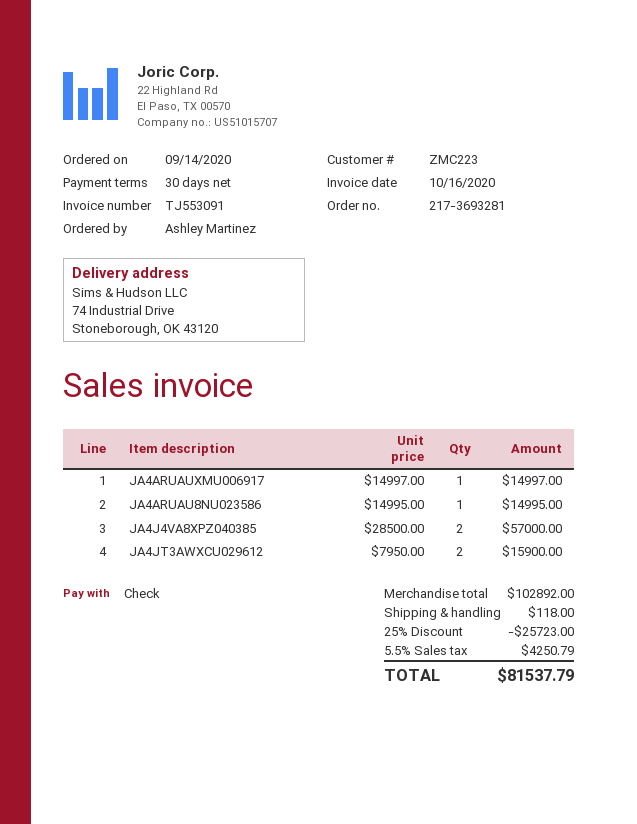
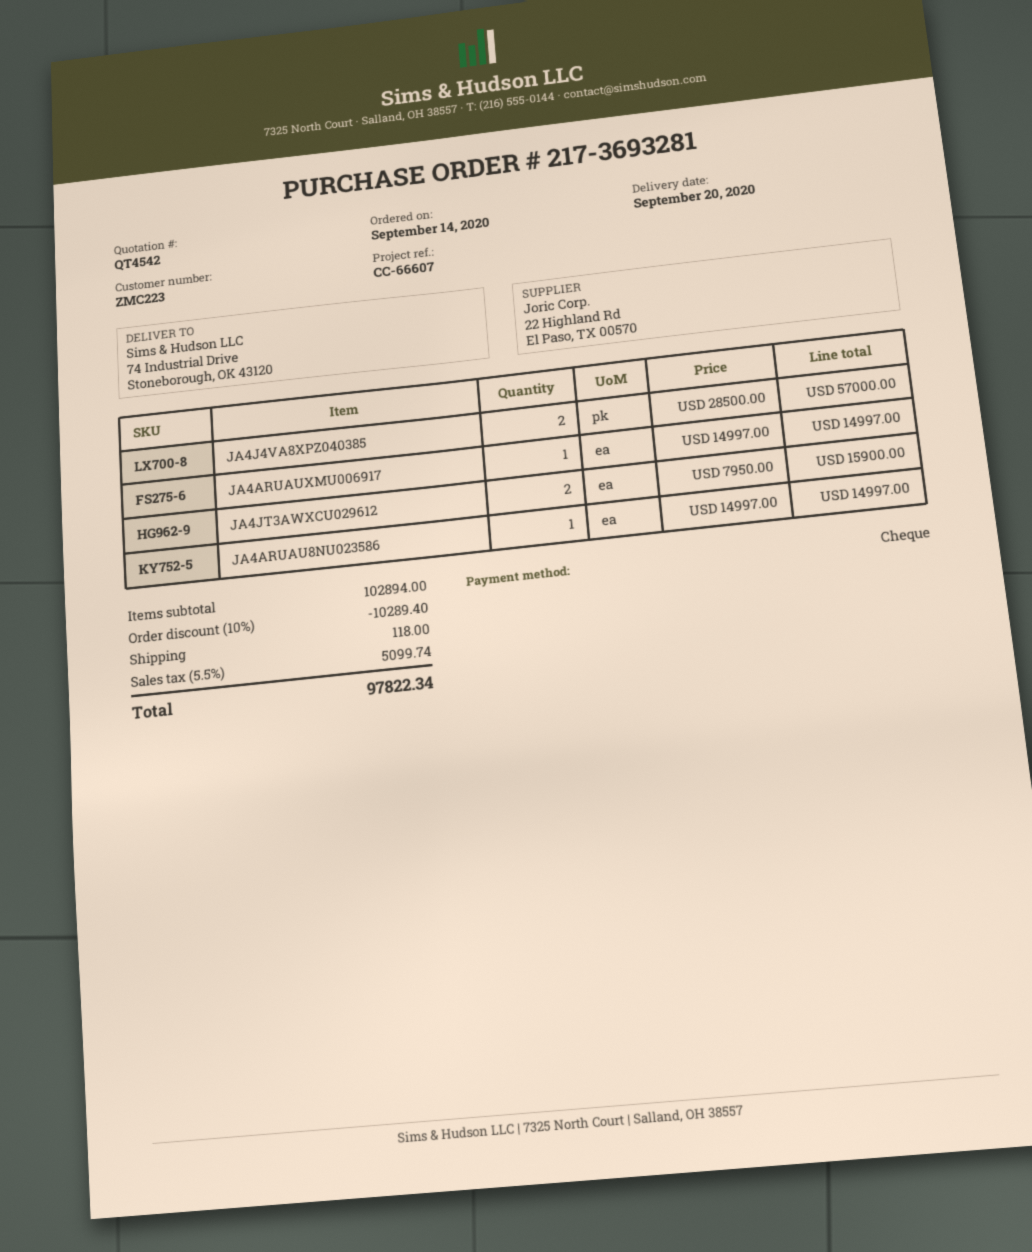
JA4ARUAU8NU023586: 1 x 14995.00 = 14995.00 -> 1 x 14997.00 = 14997.00
subtotal: 102892.00 -> 102894.00
discount: 25% = 25723.00 -> 10% = 10289.40
tax: 5.5% = 4250.79 -> 5.5% = 5099.74
total: 81537.79 -> 97822.34

